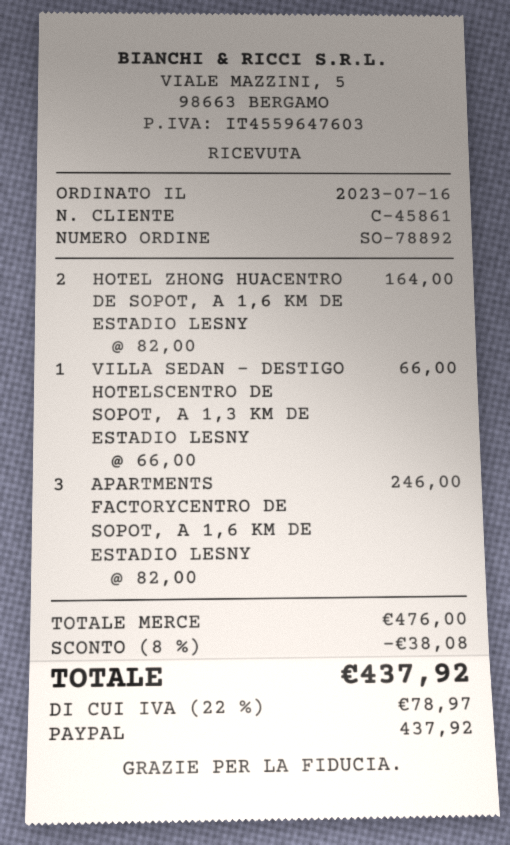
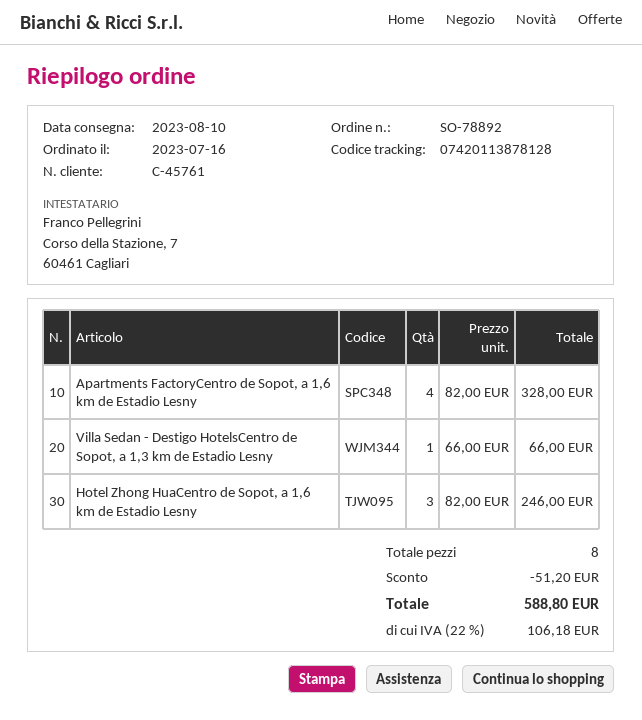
customer number: C-45861 -> C-45761
HOTEL ZHONG HUACENTRO DE SOPOT, A 1,6 KM DE ESTADIO LESNY: 2 x 82.00 = 164.00 -> 3 x 82.00 = 246.00
APARTMENTS FACTORYCENTRO DE SOPOT, A 1,6 KM DE ESTADIO LESNY: 3 x 82.00 = 246.00 -> 4 x 82.00 = 328.00
discount: 38.08 -> 51.20
tax: 22% = 78.97 -> 22% = 106.18
total: 437.92 -> 588.80

